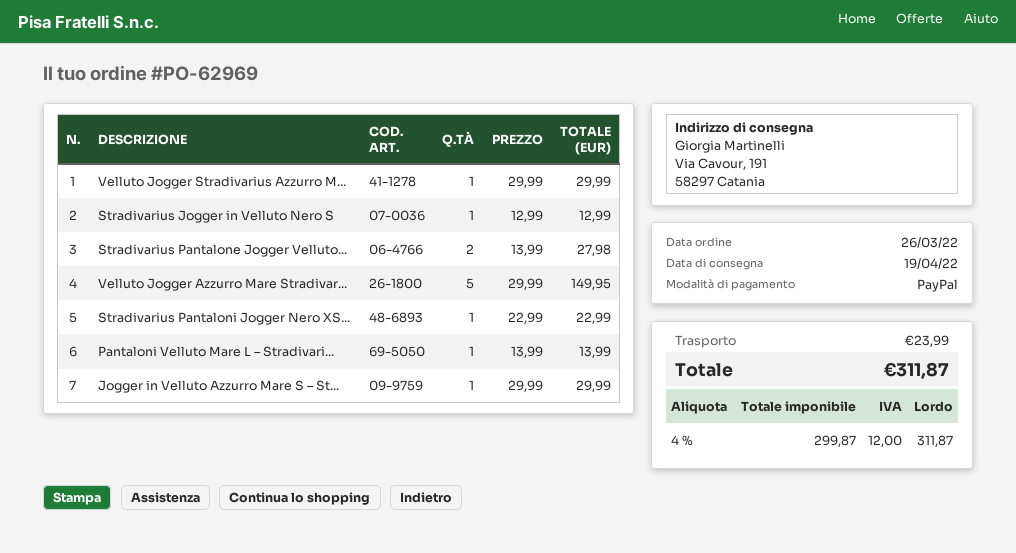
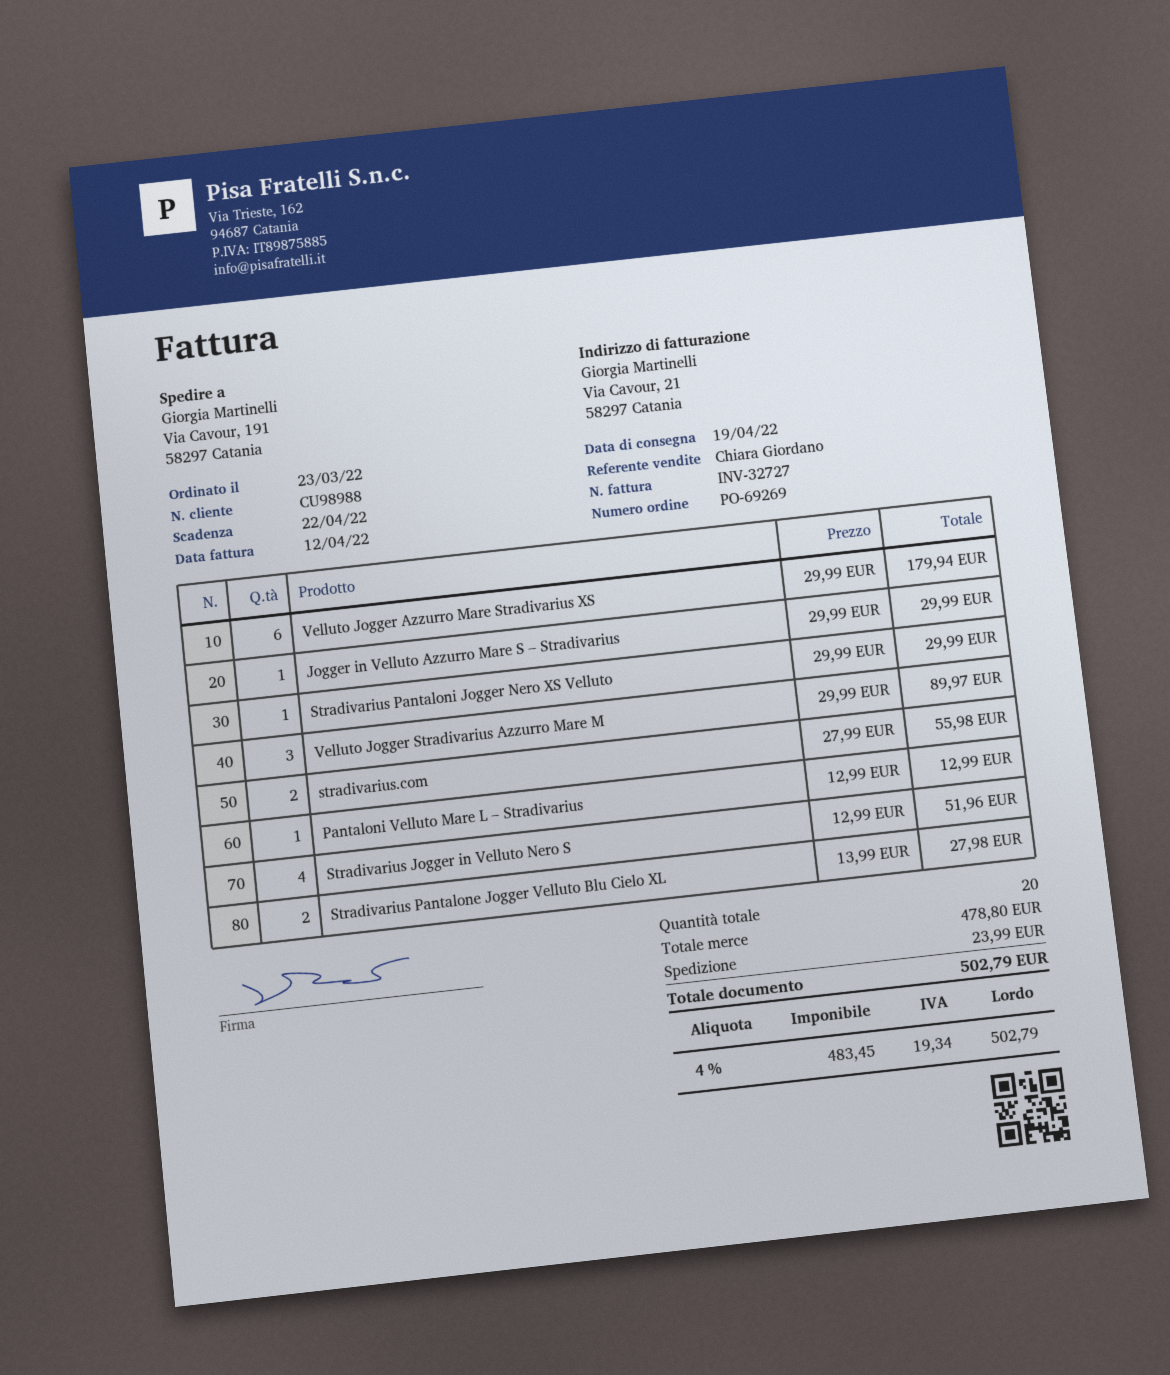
order number: PO-62969 -> PO-69269
order date: 2022-03-26 -> 2022-03-23
Velluto Jogger Stradivarius Azzurro M...: 1 x 29.99 = 29.99 -> 3 x 29.99 = 89.97
Stradivarius Jogger in Velluto Nero S: 1 x 12.99 = 12.99 -> 4 x 12.99 = 51.96
Velluto Jogger Azzurro Mare Stradivar...: 5 x 29.99 = 149.95 -> 6 x 29.99 = 179.94
Stradivarius Pantaloni Jogger Nero XS...: 1 x 22.99 = 22.99 -> 1 x 29.99 = 29.99
Pantaloni Velluto Mare L – Stradivari...: 1 x 13.99 = 13.99 -> 1 x 12.99 = 12.99
stradivarius.com: none -> 2 x 27.99 = 55.98
net: 299.87 -> 483.45
tax: 4% = 12.00 -> 4% = 19.34
total: 311.87 -> 502.79

